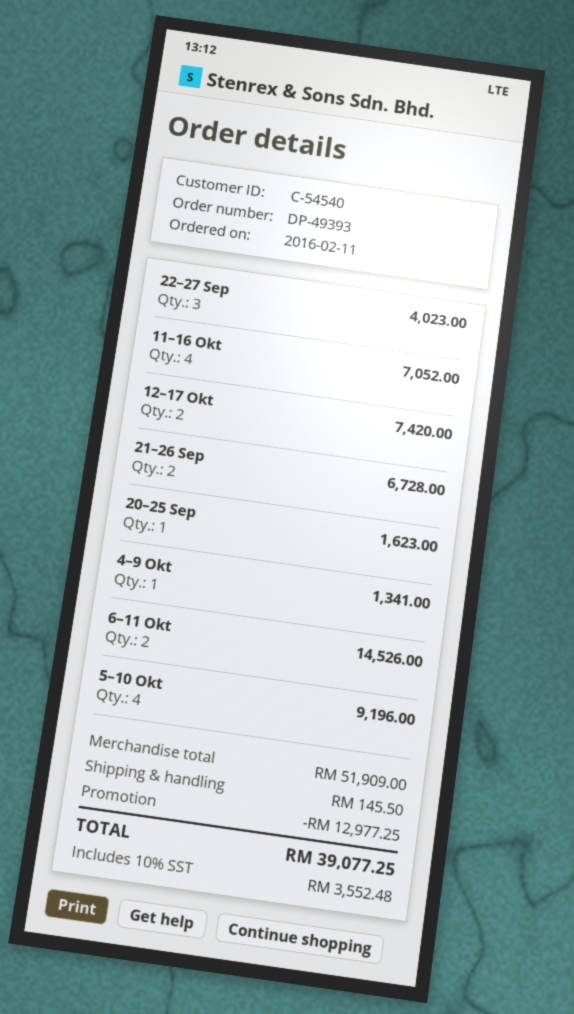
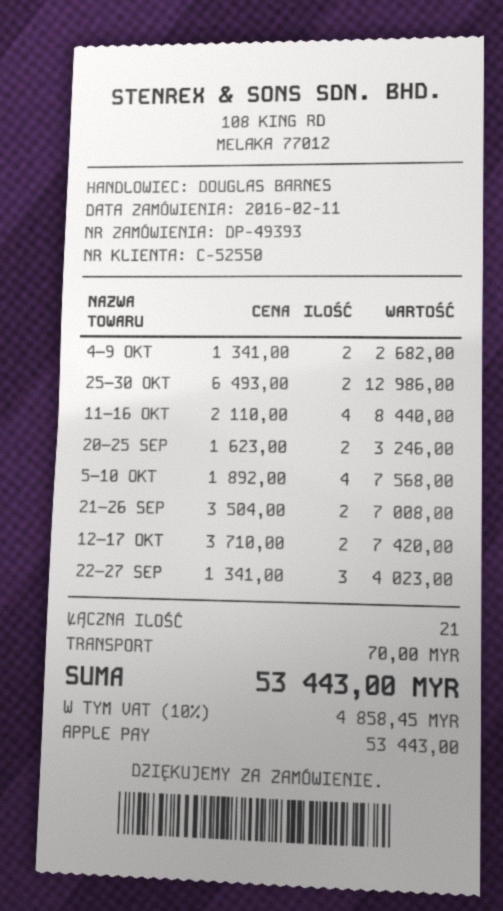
customer number: C-54540 -> C-52550
11–16 Okt: 4 for 7052.00 -> 4 for 8440.00
21–26 Sep: 2 for 6728.00 -> 2 for 7008.00
20–25 Sep: 1 for 1623.00 -> 2 for 3246.00
4–9 Okt: 1 for 1341.00 -> 2 for 2682.00
6–11 Okt: 2 for 14526.00 -> none
5–10 Okt: 4 for 9196.00 -> 4 for 7568.00
25–30 OKT: none -> 2 for 12986.00
discount: 12977.25 -> none
shipping: 145.50 -> 70.00
tax: 10% = 3552.48 -> 10% = 4858.45
total: 39077.25 -> 53443.00

